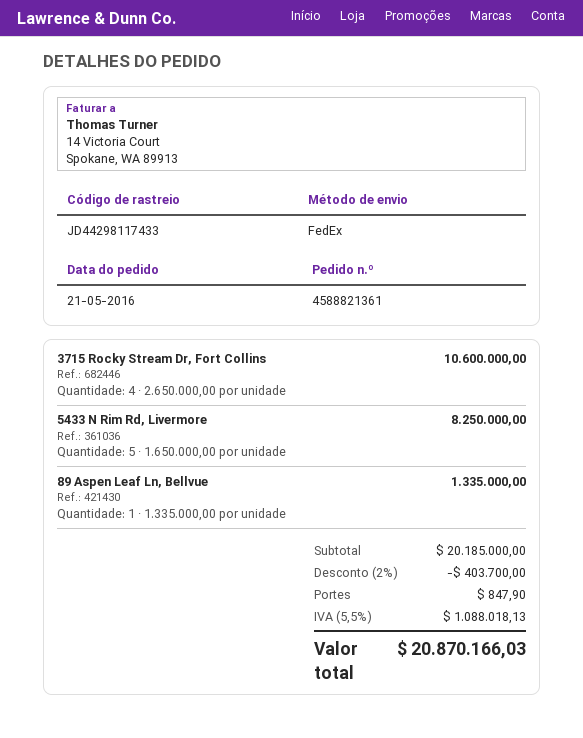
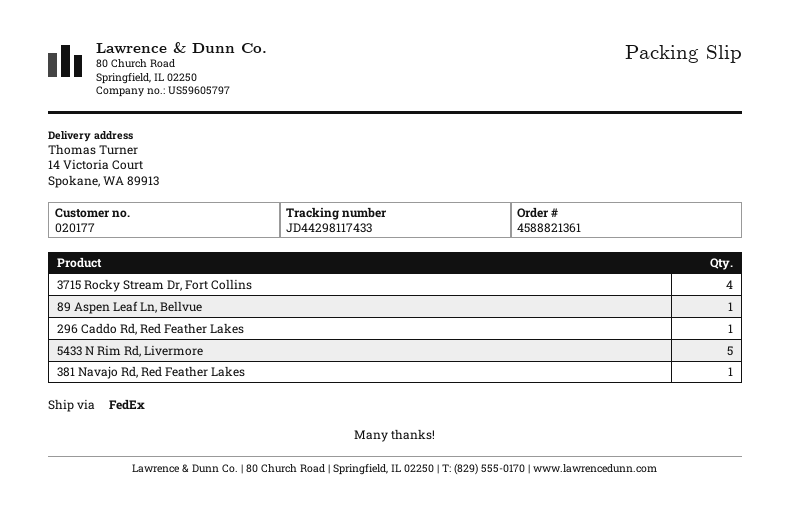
296 Caddo Rd, Red Feather Lakes: none -> 1
381 Navajo Rd, Red Feather Lakes: none -> 1

